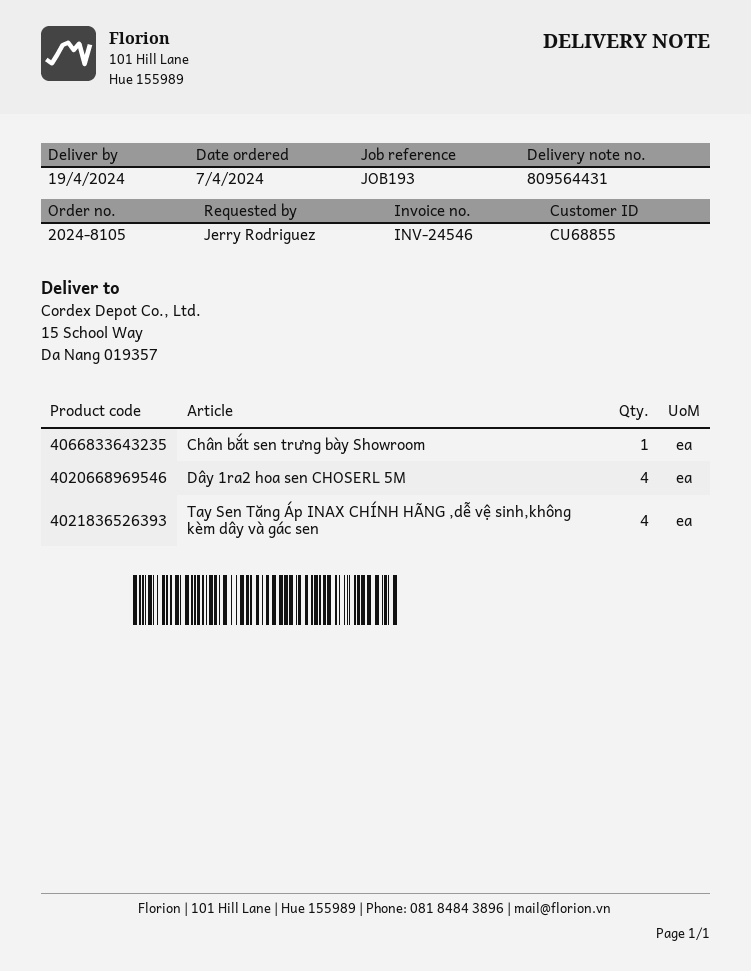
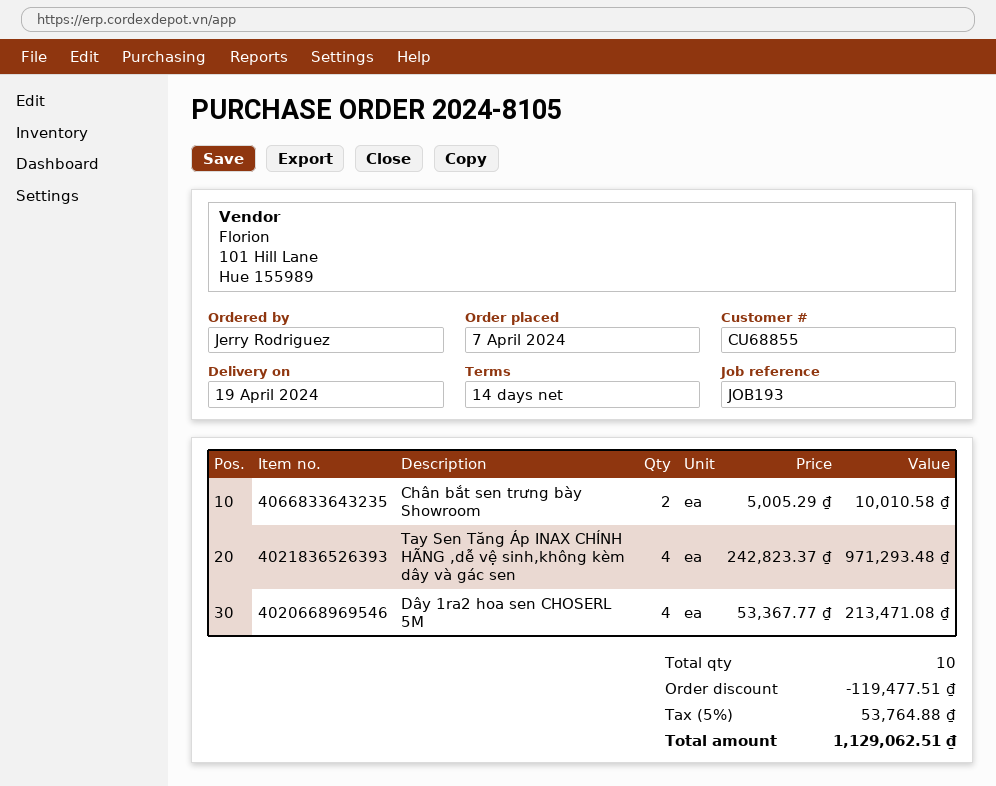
Chân bắt sen trưng bày Showroom: 1 -> 2

